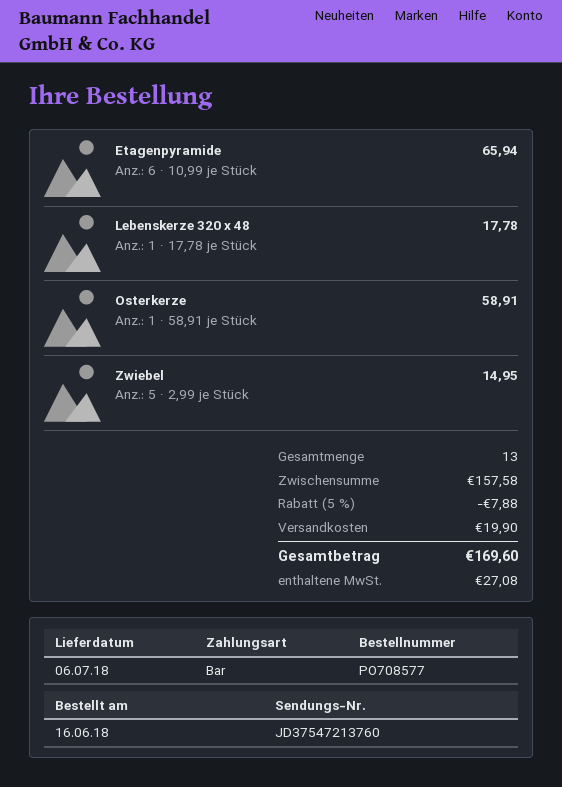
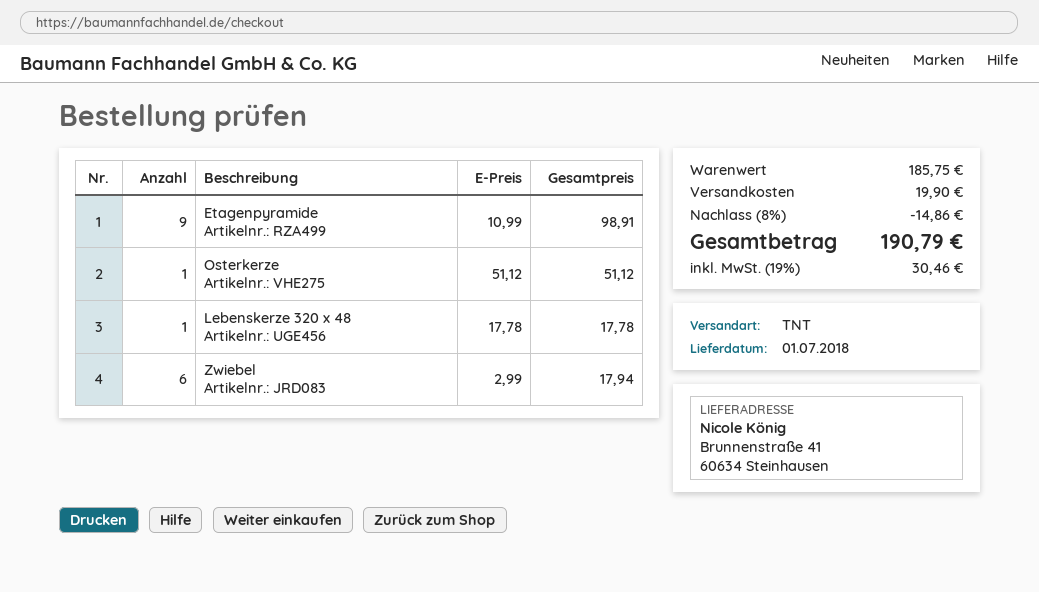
delivery date: 2018-07-06 -> 2018-07-01
Etagenpyramide: 6 x 10.99 = 65.94 -> 9 x 10.99 = 98.91
Osterkerze: 1 x 58.91 = 58.91 -> 1 x 51.12 = 51.12
Zwiebel: 5 x 2.99 = 14.95 -> 6 x 2.99 = 17.94
subtotal: 157.58 -> 185.75
discount: 5% = 7.88 -> 8% = 14.86
tax: 27.08 -> 30.46
total: 169.60 -> 190.79

